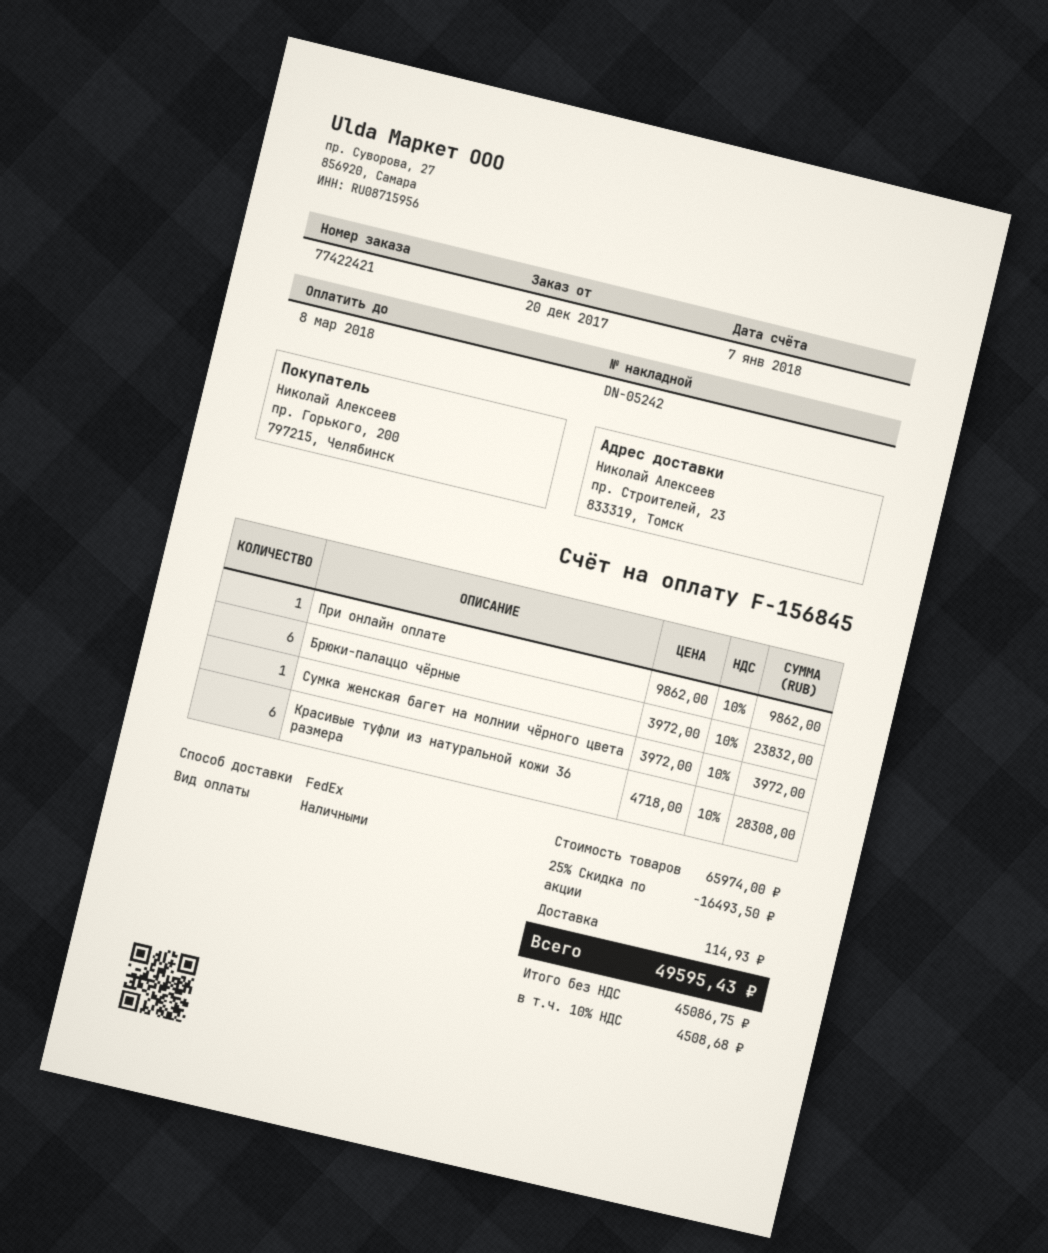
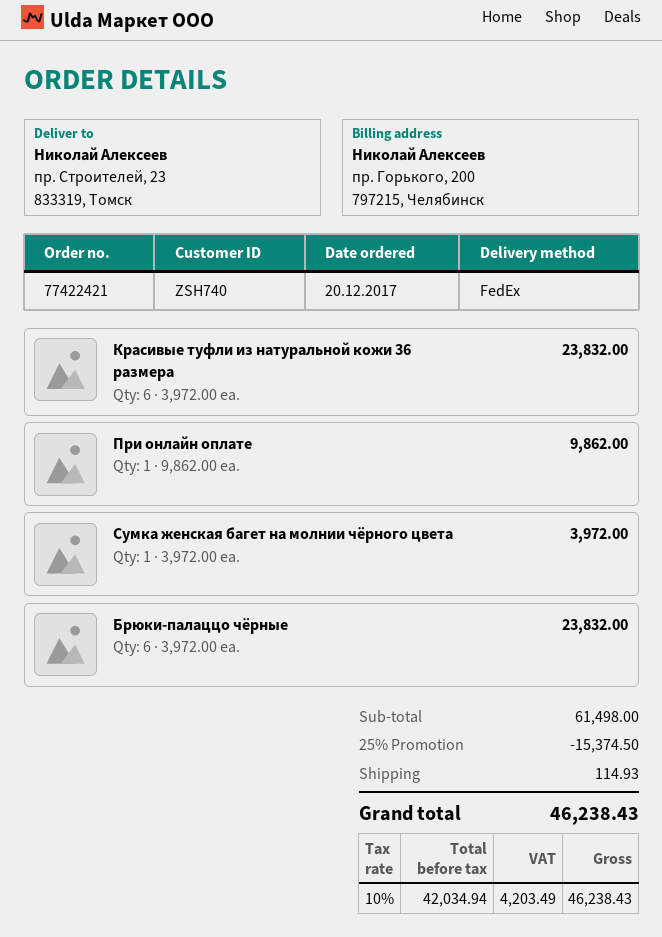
Красивые туфли из натуральной кожи 36 размера: 6 x 4718.00 = 28308.00 -> 6 x 3972.00 = 23832.00
subtotal: 65974.00 -> 61498.00
discount: 25% = 16493.50 -> 25% = 15374.50
net: 45086.75 -> 42034.94
tax: 10% = 4508.68 -> 10% = 4203.49
total: 49595.43 -> 46238.43

